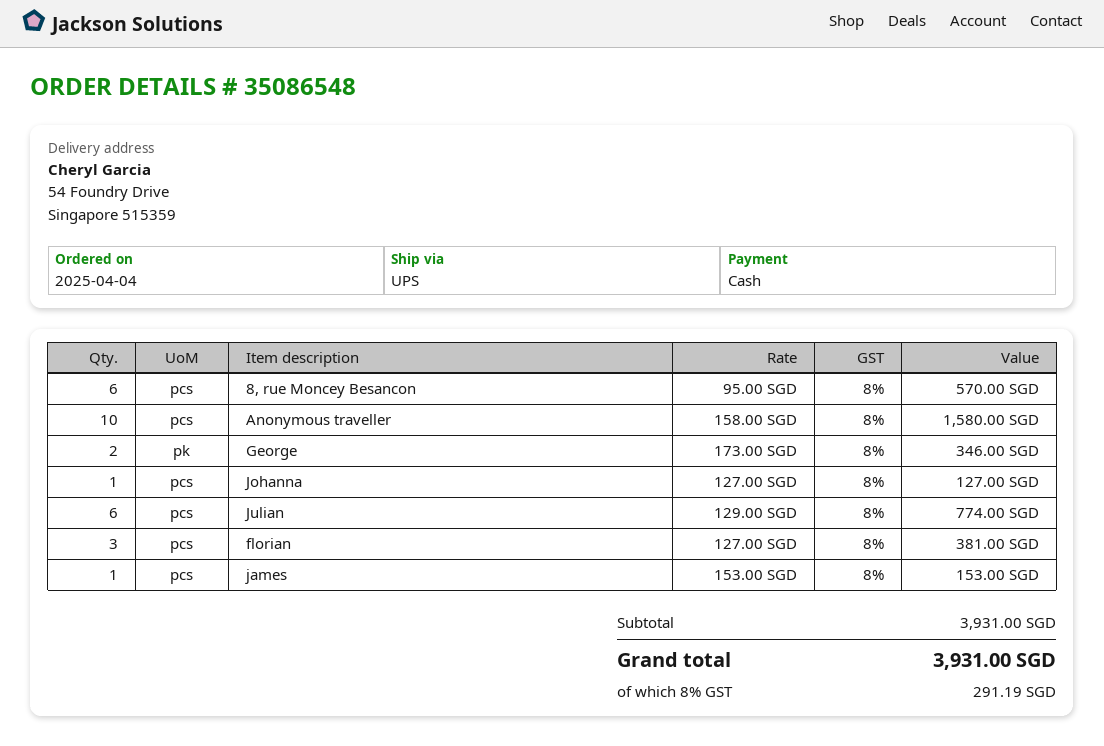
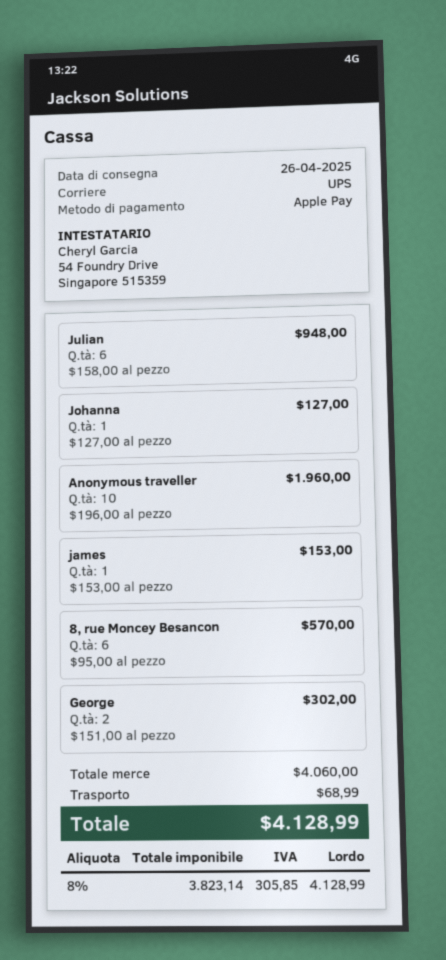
payment method: cash -> Apple Pay
Anonymous traveller: 10 x 158.00 = 1580.00 -> 10 x 196.00 = 1960.00
George: 2 x 173.00 = 346.00 -> 2 x 151.00 = 302.00
Julian: 6 x 129.00 = 774.00 -> 6 x 158.00 = 948.00
florian: 3 x 127.00 = 381.00 -> none
subtotal: 3931.00 -> 4060.00
shipping: none -> 68.99
tax: 8% = 291.19 -> 8% = 305.85
total: 3931.00 -> 4128.99

